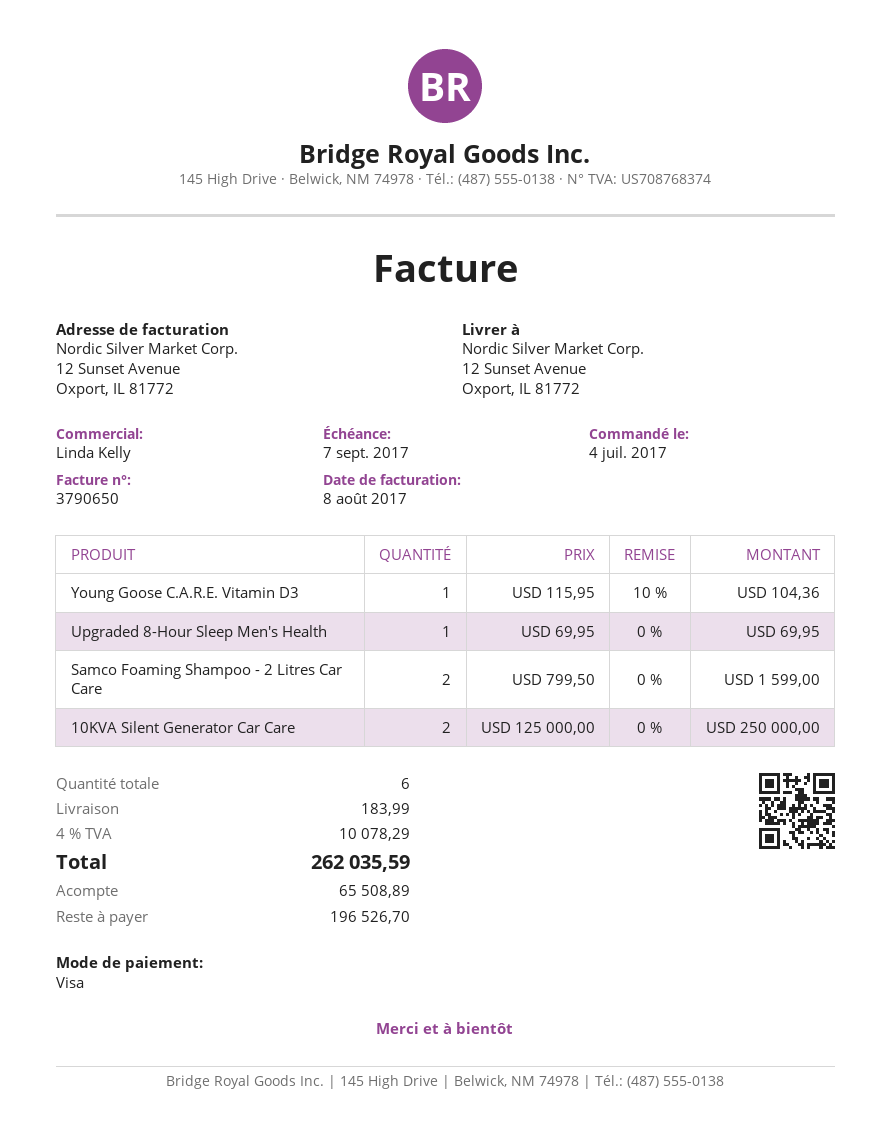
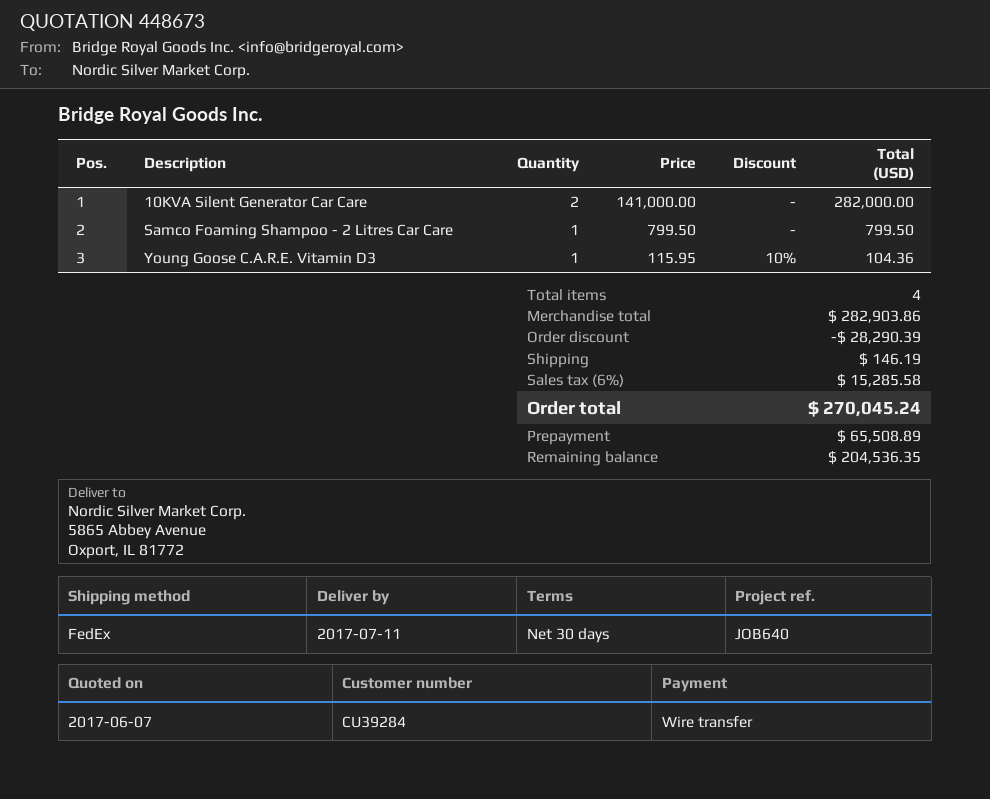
payment method: Visa -> bank transfer
ship to: 12 Sunset Avenue, Oxport, IL 81772 -> 5865 Abbey Avenue, Oxport, IL 81772
Upgraded 8-Hour Sleep Men's Health: 1 x 69.95 = 69.95 -> none
Samco Foaming Shampoo - 2 Litres Car Care: 2 x 799.50 = 1599.00 -> 1 x 799.50 = 799.50
10KVA Silent Generator Car Care: 2 x 125000.00 = 250000.00 -> 2 x 141000.00 = 282000.00
total quantity: 6 -> 4
discount: none -> 28290.39
shipping: 183.99 -> 146.19
tax: 4% = 10078.29 -> 6% = 15285.58
total: 262035.59 -> 270045.24
balance: 196526.70 -> 204536.35

